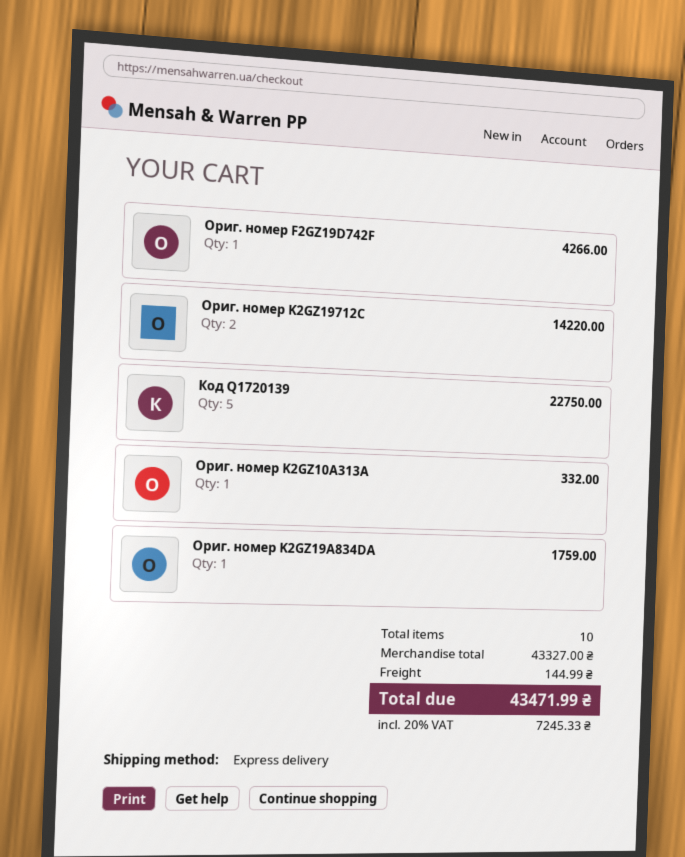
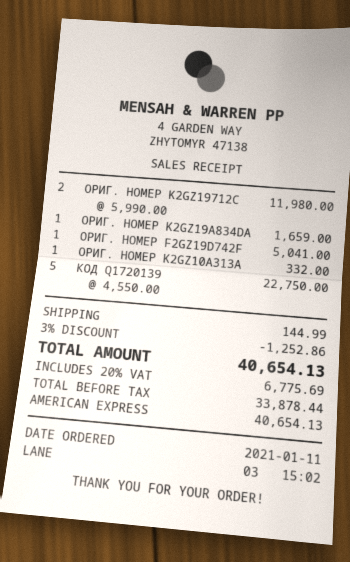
Ориг. номер F2GZ19D742F: 1 for 4266.00 -> 1 for 5041.00
Ориг. номер K2GZ19712C: 2 for 14220.00 -> 2 for 11980.00
Ориг. номер K2GZ19A834DA: 1 for 1759.00 -> 1 for 1659.00
discount: none -> 3% = 1252.86
tax: 20% = 7245.33 -> 20% = 6775.69
total: 43471.99 -> 40654.13

